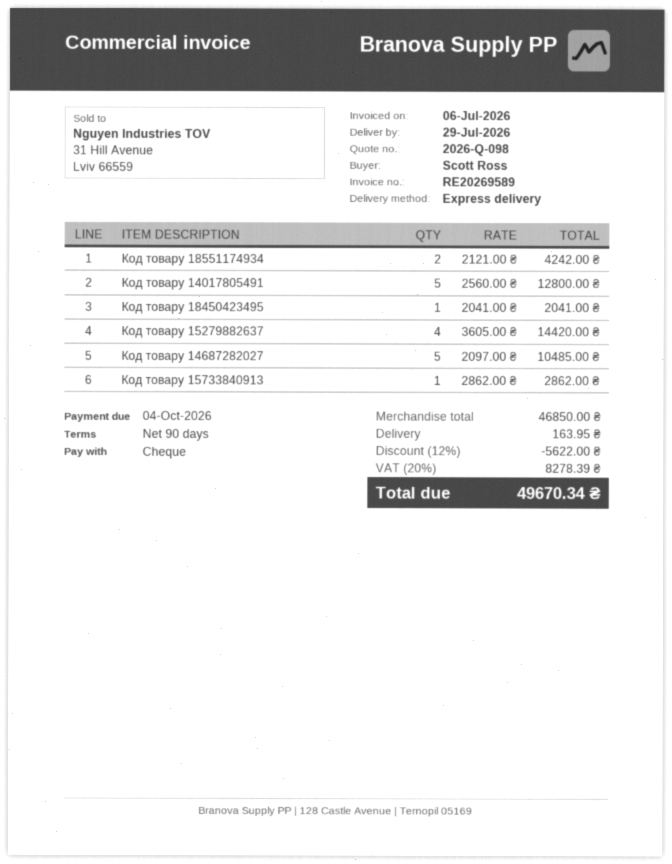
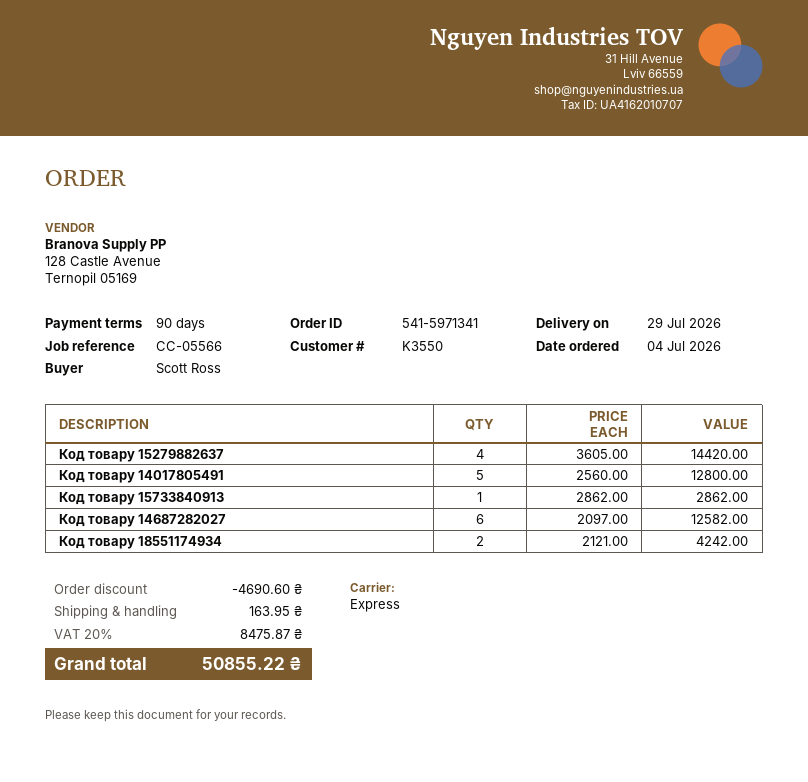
Код товару 18450423495: 1 x 2041.00 = 2041.00 -> none
Код товару 14687282027: 5 x 2097.00 = 10485.00 -> 6 x 2097.00 = 12582.00
discount: 5622.00 -> 4690.60
tax: 20% = 8278.39 -> 20% = 8475.87
total: 49670.34 -> 50855.22

